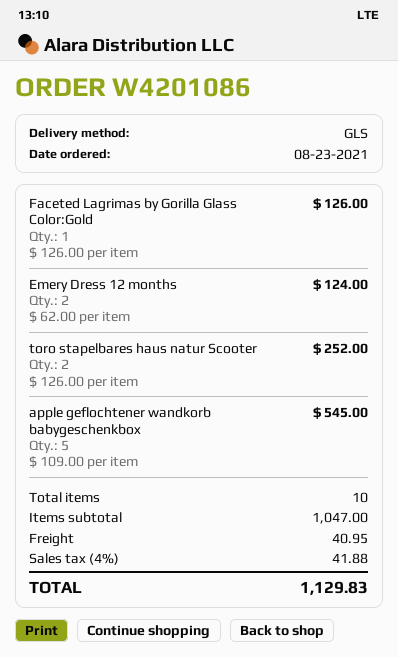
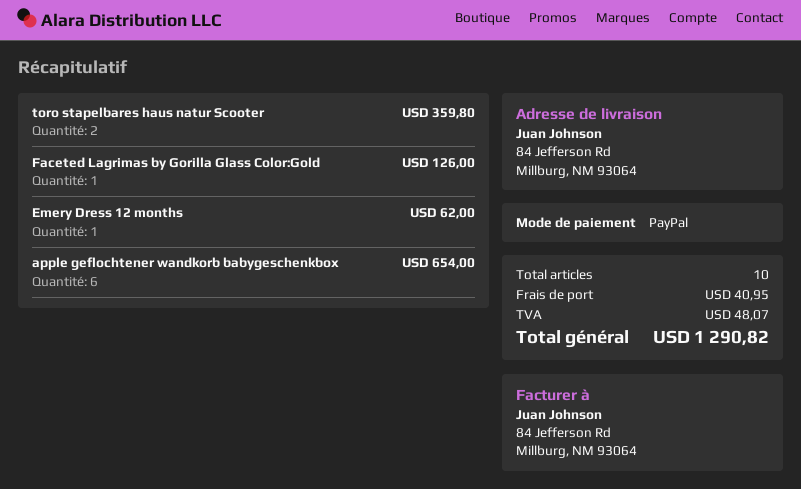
Emery Dress 12 months: 2 for 124.00 -> 1 for 62.00
toro stapelbares haus natur Scooter: 2 for 252.00 -> 2 for 359.80
apple geflochtener wandkorb babygeschenkbox: 5 for 545.00 -> 6 for 654.00
tax: 41.88 -> 48.07
total: 1129.83 -> 1290.82

